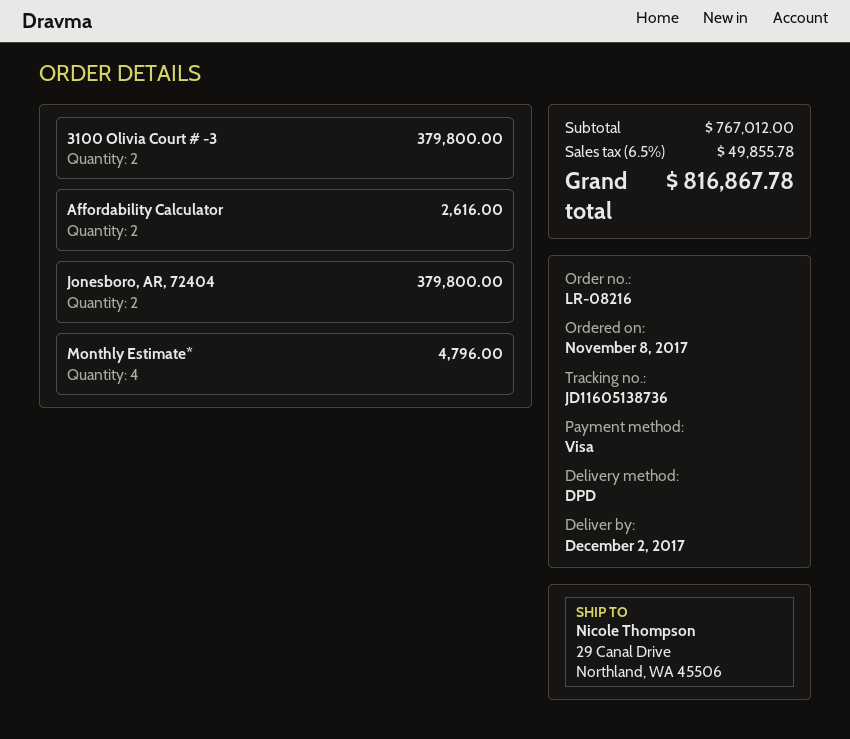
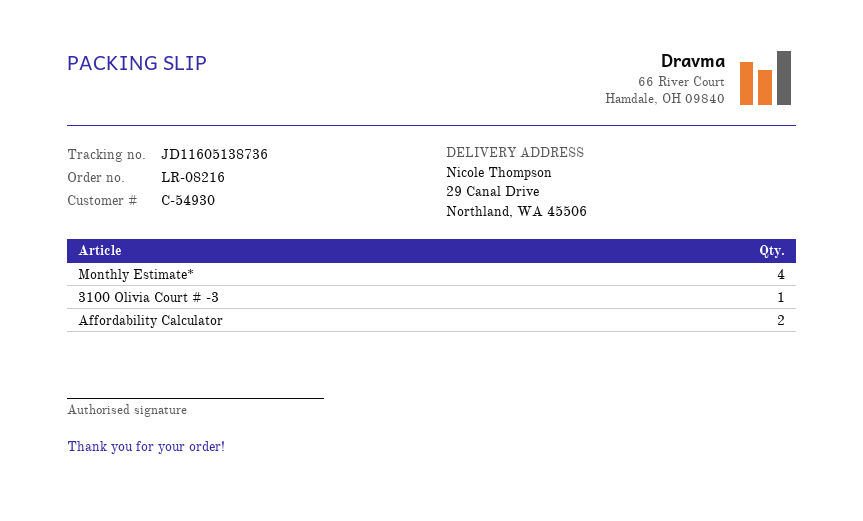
3100 Olivia Court # -3: 2 -> 1
Jonesboro, AR, 72404: 2 -> none

